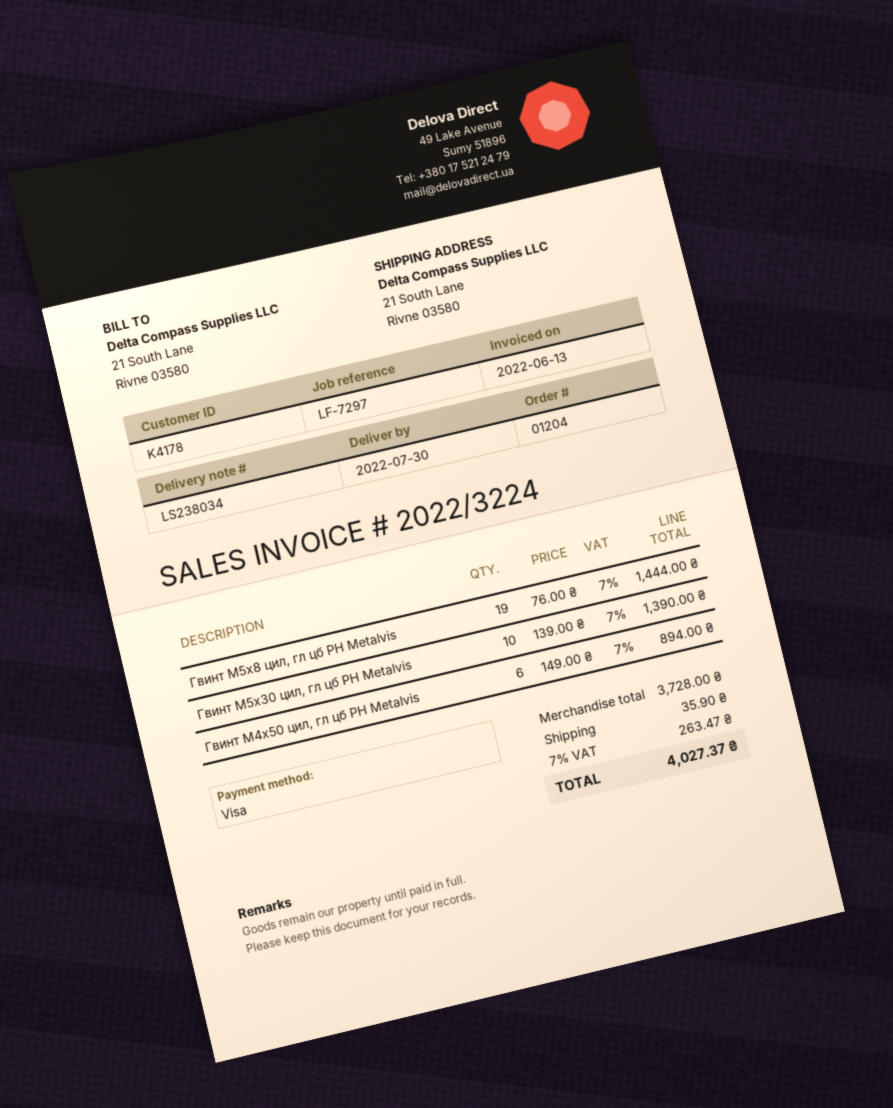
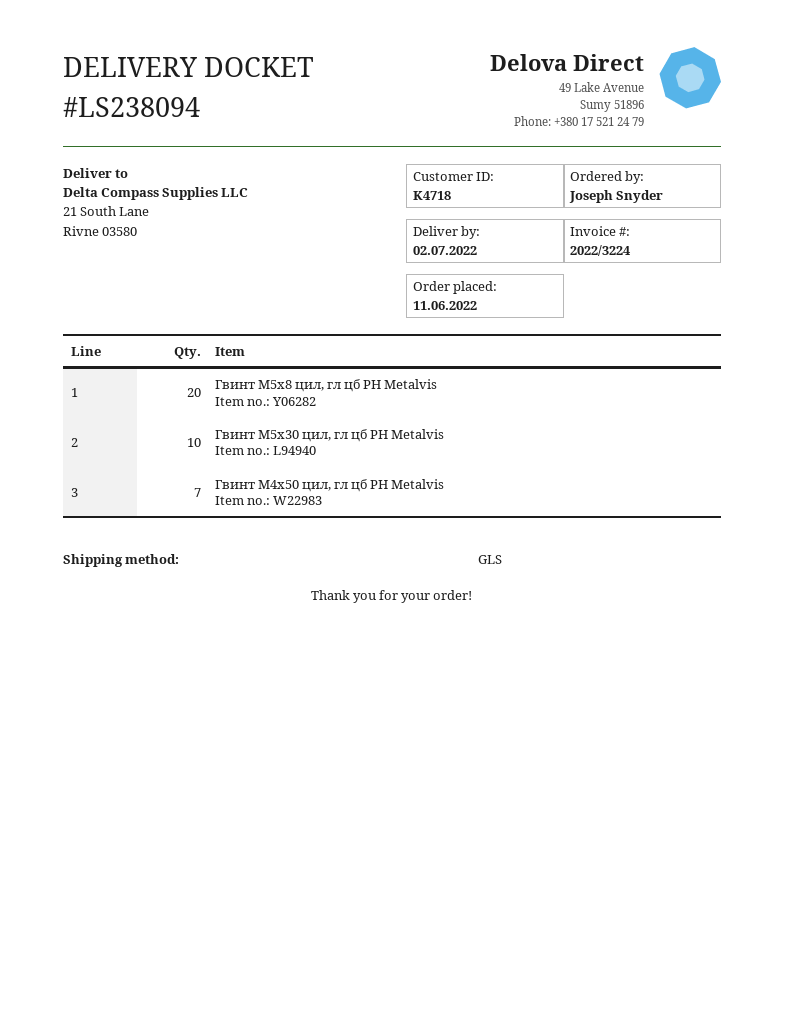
delivery note number: LS238034 -> LS238094
delivery date: 2022-07-30 -> 2022-07-02
customer number: K4178 -> K4718
Гвинт М5х8 цил, гл цб PH Metalvis: 19 -> 20
Гвинт М4х50 цил, гл цб PH Metalvis: 6 -> 7

